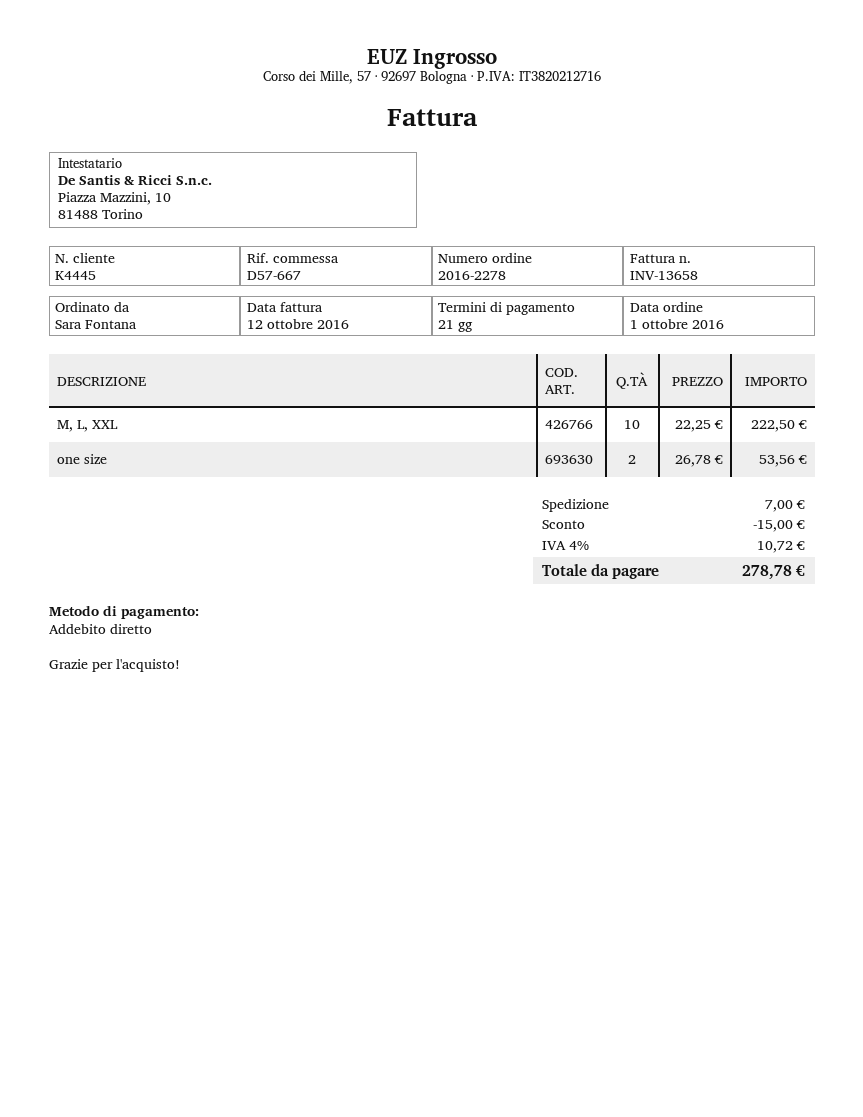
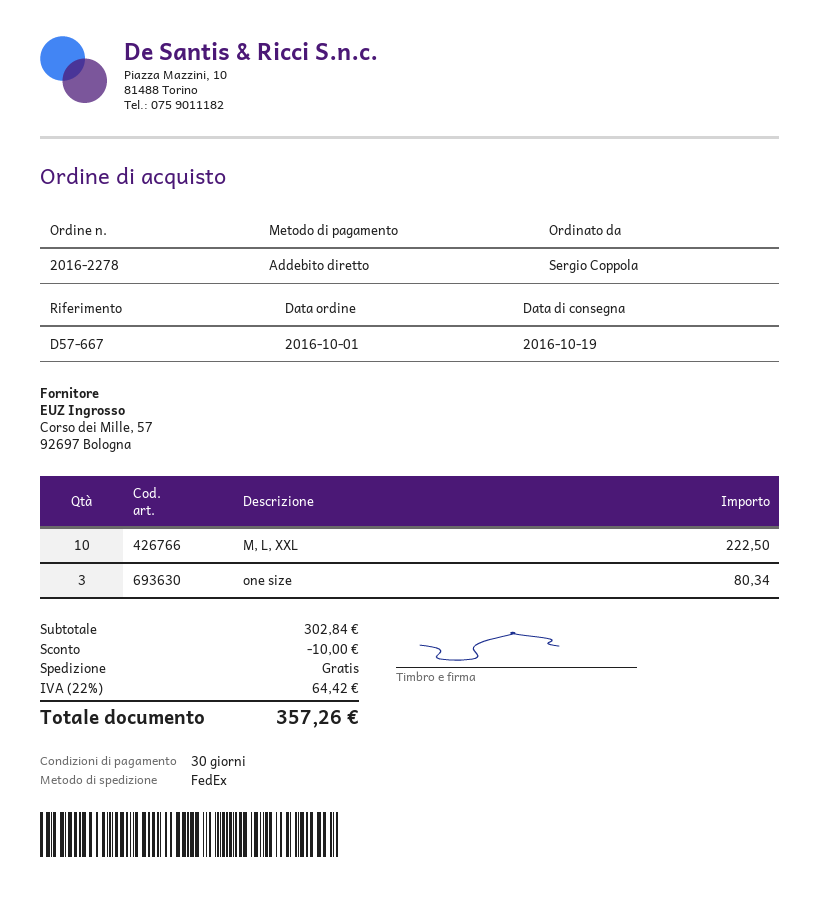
payment terms: 21 days -> 30 days
ordered by: Sara Fontana -> Sergio Coppola
one size: 2 for 53.56 -> 3 for 80.34
discount: 15.00 -> 10.00
shipping: 7.00 -> 0.00
tax: 4% = 10.72 -> 22% = 64.42
total: 278.78 -> 357.26

